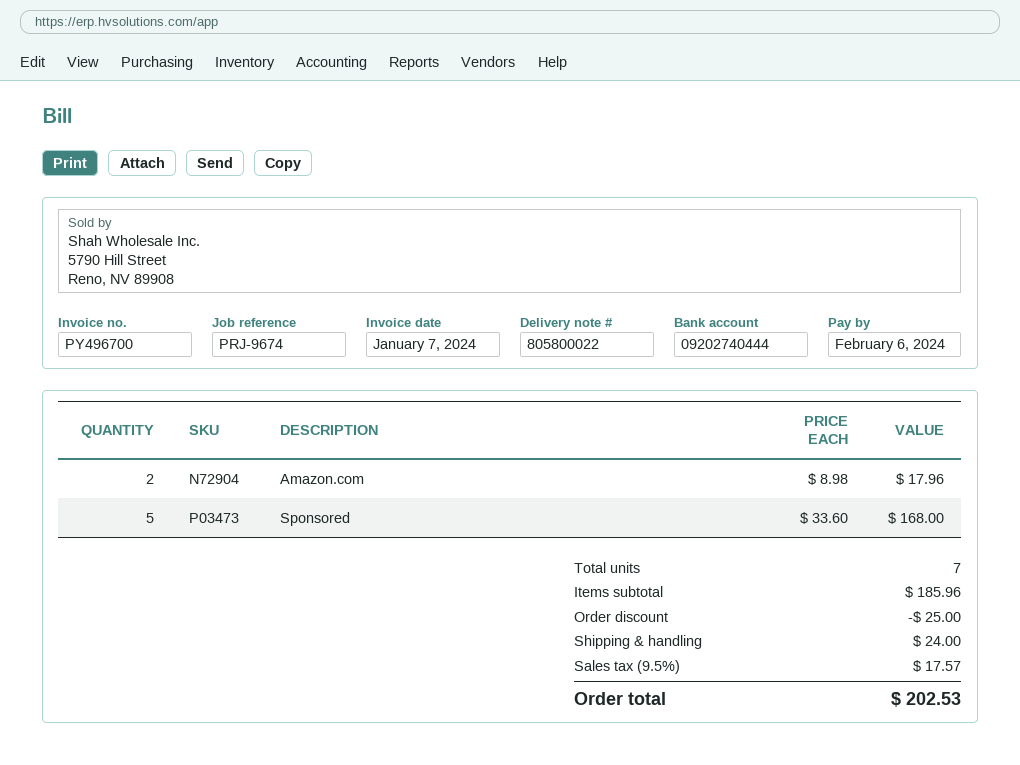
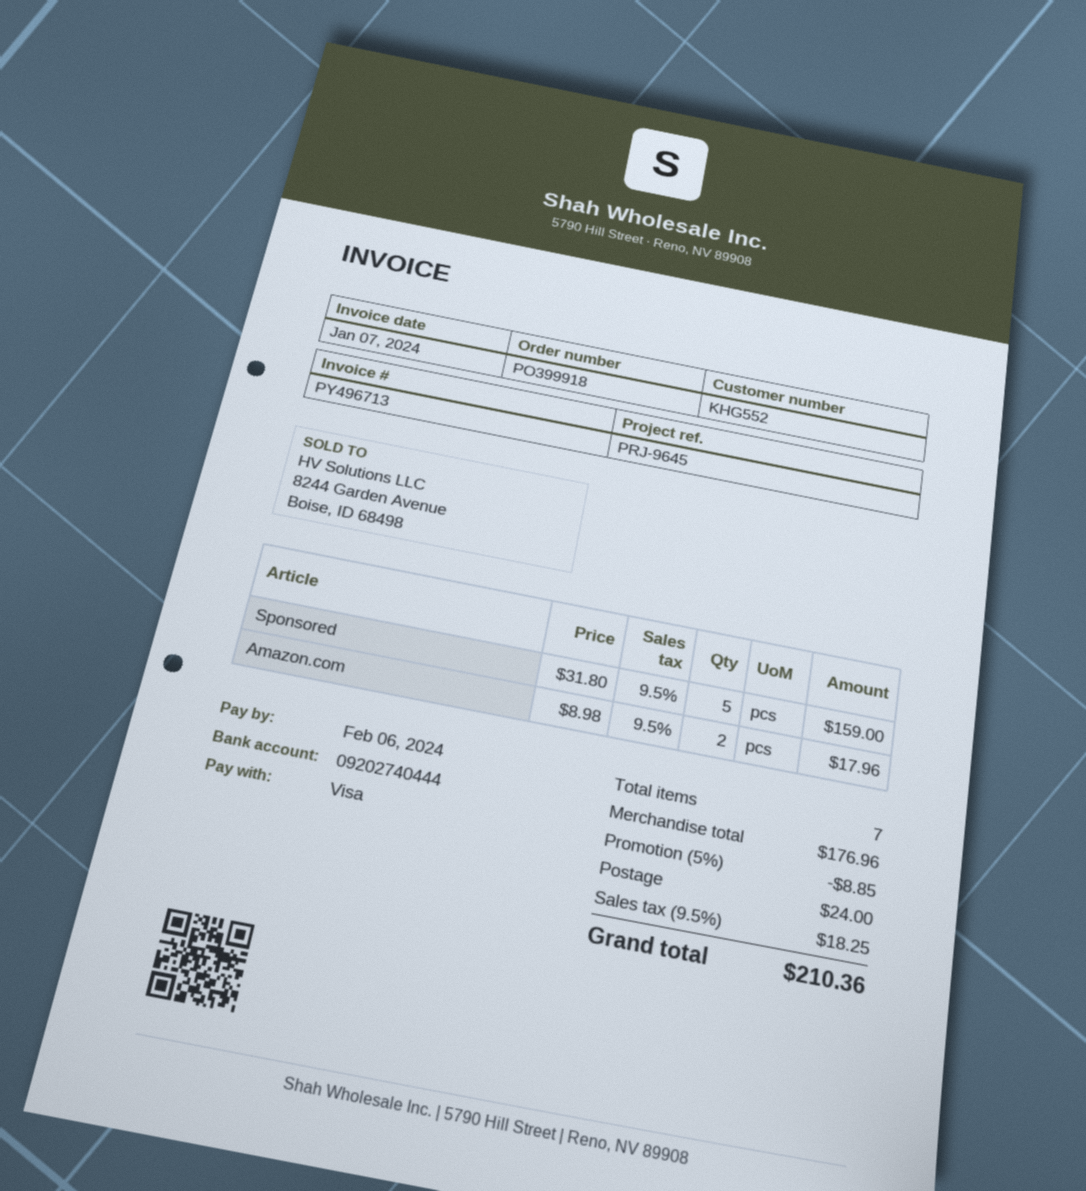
invoice number: PY496700 -> PY496713
reference: PRJ-9674 -> PRJ-9645
Sponsored: 5 x 33.60 = 168.00 -> 5 x 31.80 = 159.00
subtotal: 185.96 -> 176.96
discount: 25.00 -> 8.85
tax: 9.5% = 17.57 -> 9.5% = 18.25
total: 202.53 -> 210.36

